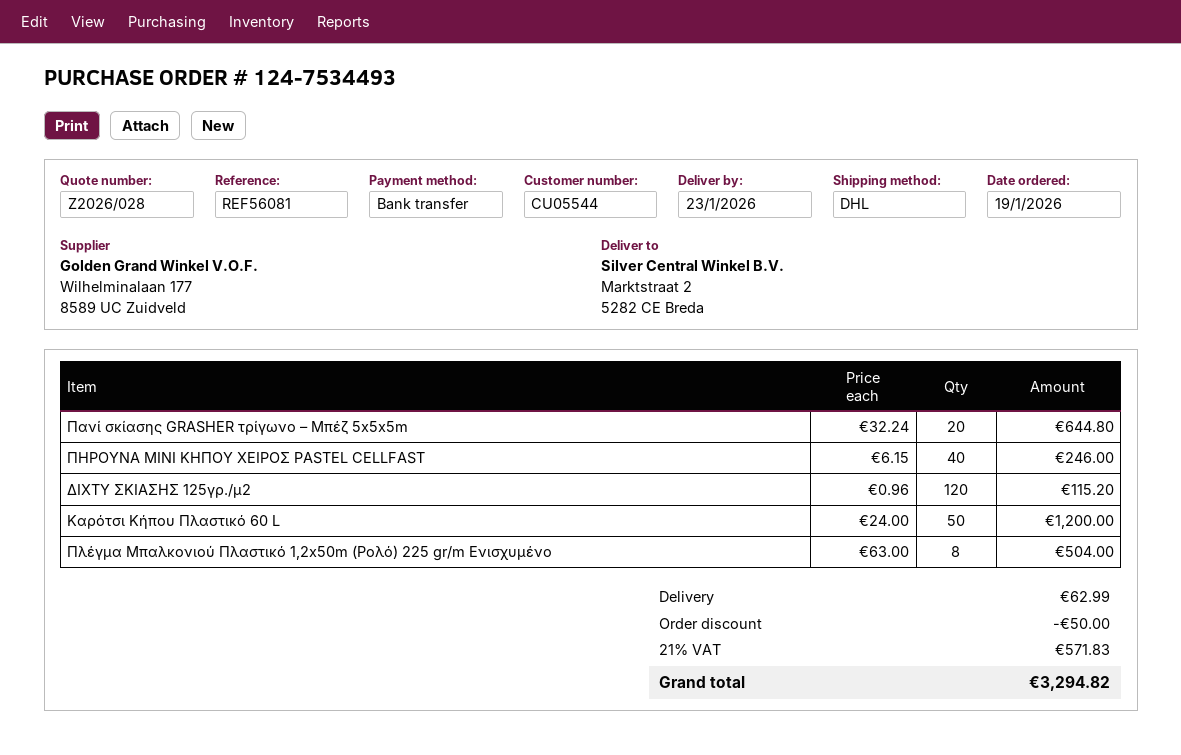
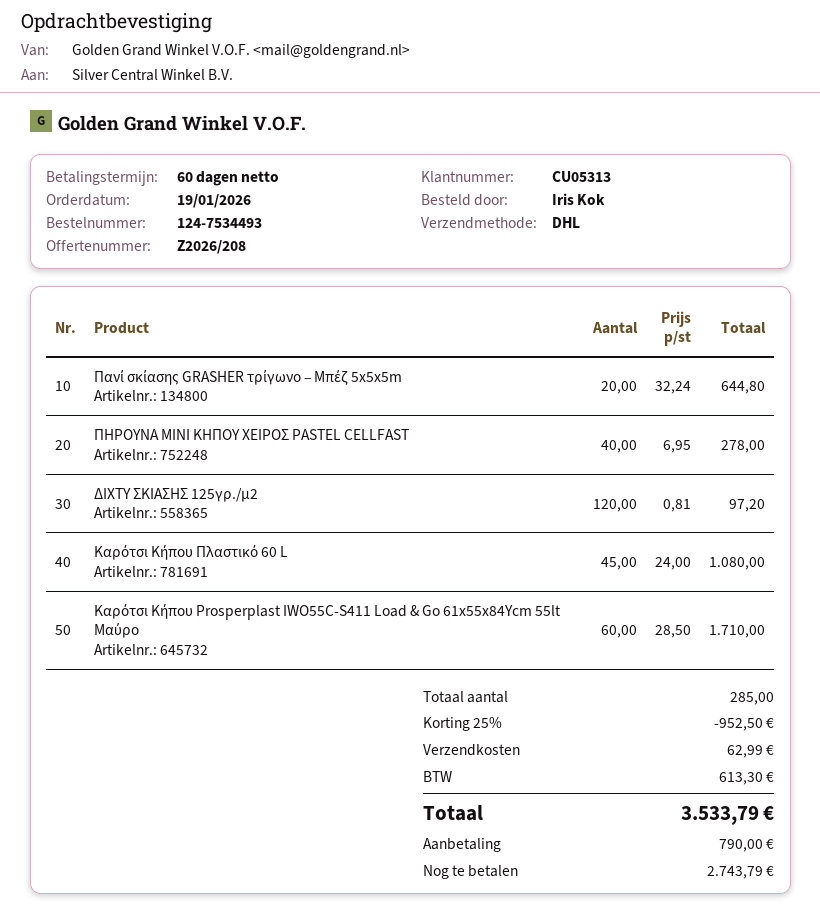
quote number: Z2026/028 -> Z2026/208
customer number: CU05544 -> CU05313
ΠΗΡΟΥΝΑ ΜΙΝΙ ΚΗΠΟΥ ΧΕΙΡΟΣ PASTEL CELLFAST: 40 x 6.15 = 246.00 -> 40 x 6.95 = 278.00
ΔΙΧΤΥ ΣΚΙΑΣΗΣ 125γρ./μ2: 120 x 0.96 = 115.20 -> 120 x 0.81 = 97.20
Καρότσι Κήπου Πλαστικό 60 L: 50 x 24.00 = 1200.00 -> 45 x 24.00 = 1080.00
Πλέγμα Μπαλκονιού Πλαστικό 1,2x50m (Ρολό) 225 gr/m Ενισχυμένο: 8 x 63.00 = 504.00 -> none
Καρότσι Κήπου Prosperplast IWO55C-S411 Load & Go 61x55x84Υcm 55lt Μαύρο: none -> 60 x 28.50 = 1710.00
discount: 50.00 -> 952.50
tax: 571.83 -> 613.30
total: 3294.82 -> 3533.79

